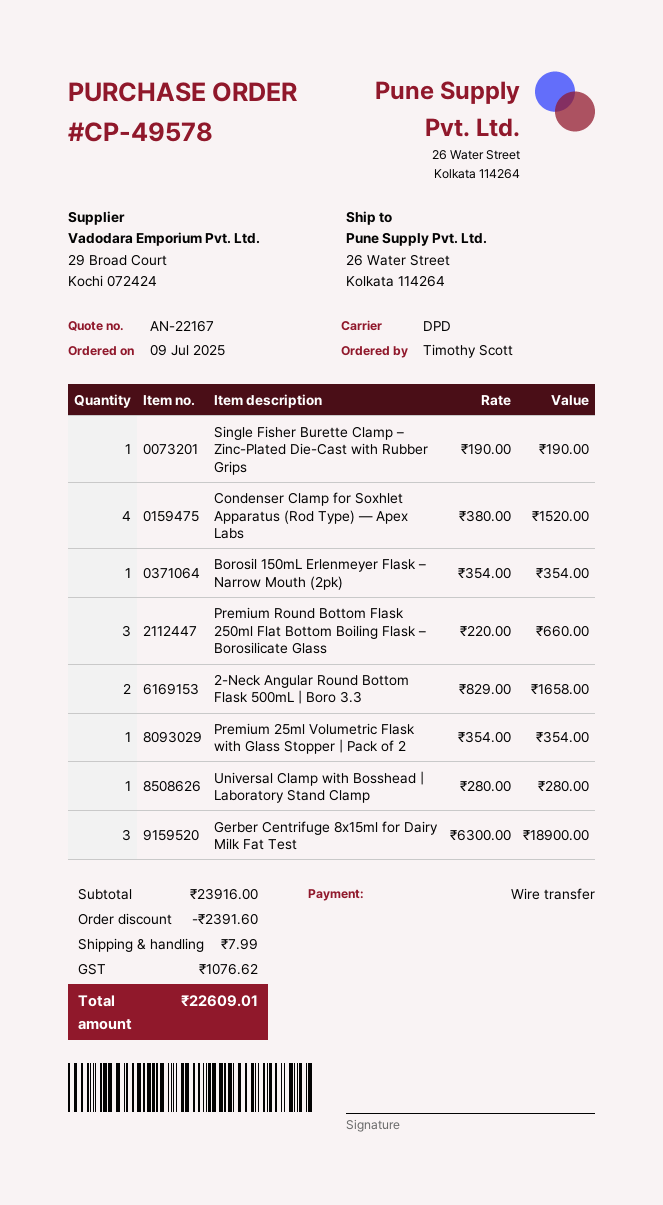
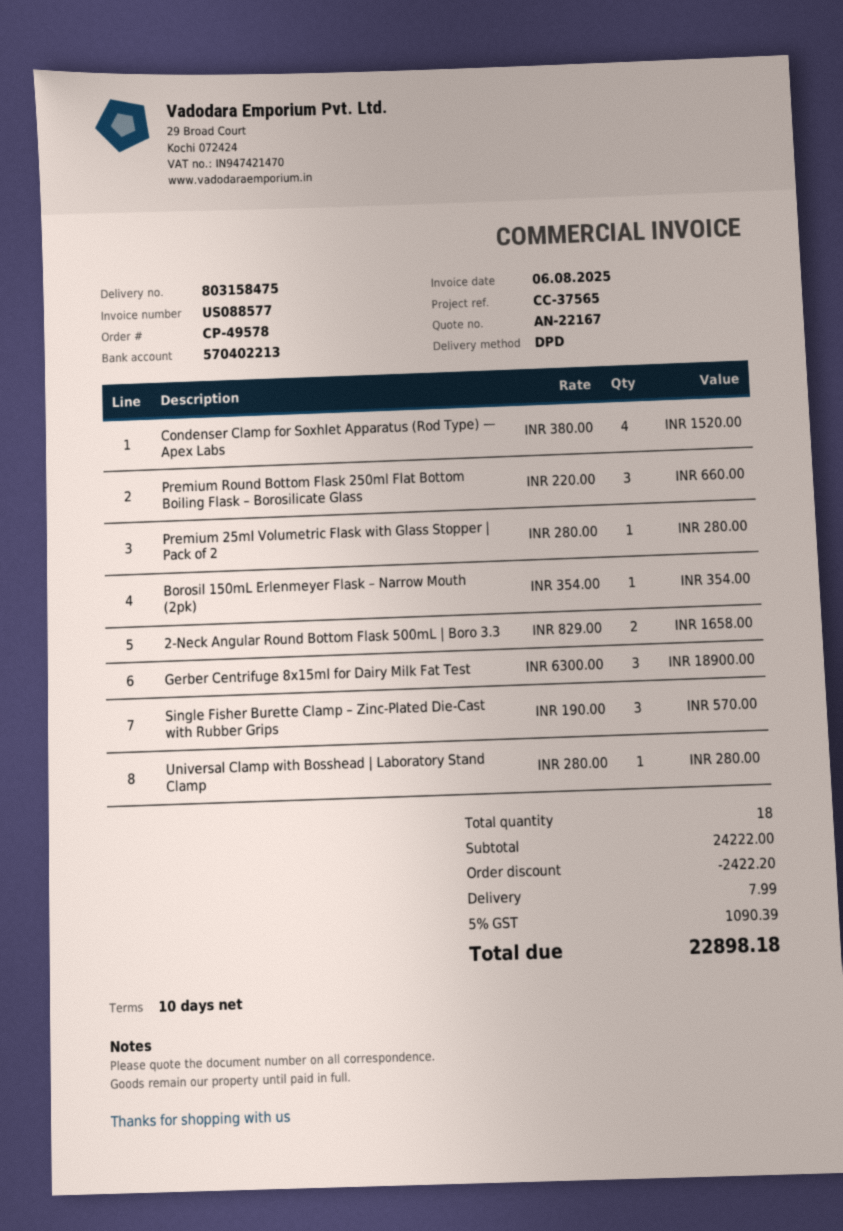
Single Fisher Burette Clamp – Zinc-Plated Die-Cast with Rubber Grips: 1 x 190.00 = 190.00 -> 3 x 190.00 = 570.00
Premium 25ml Volumetric Flask with Glass Stopper | Pack of 2: 1 x 354.00 = 354.00 -> 1 x 280.00 = 280.00
subtotal: 23916.00 -> 24222.00
discount: 2391.60 -> 2422.20
tax: 1076.62 -> 1090.39
total: 22609.01 -> 22898.18

